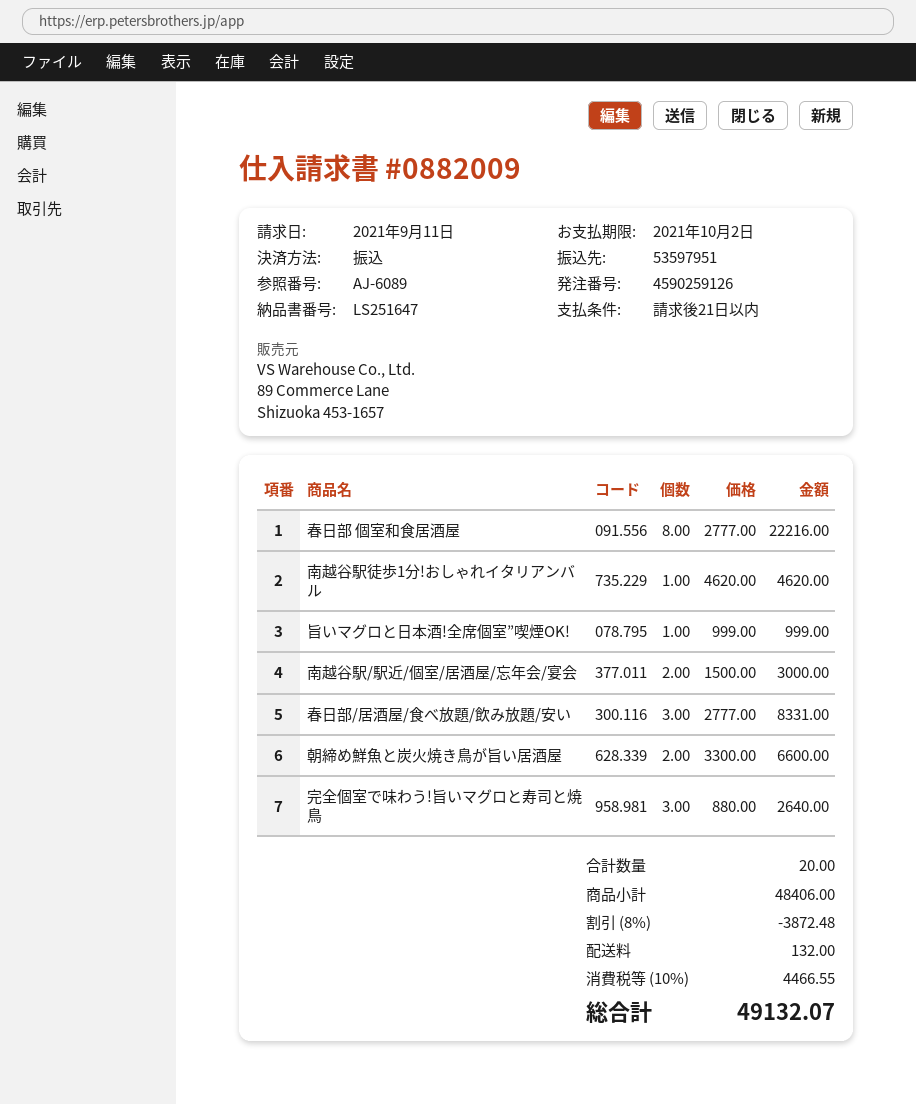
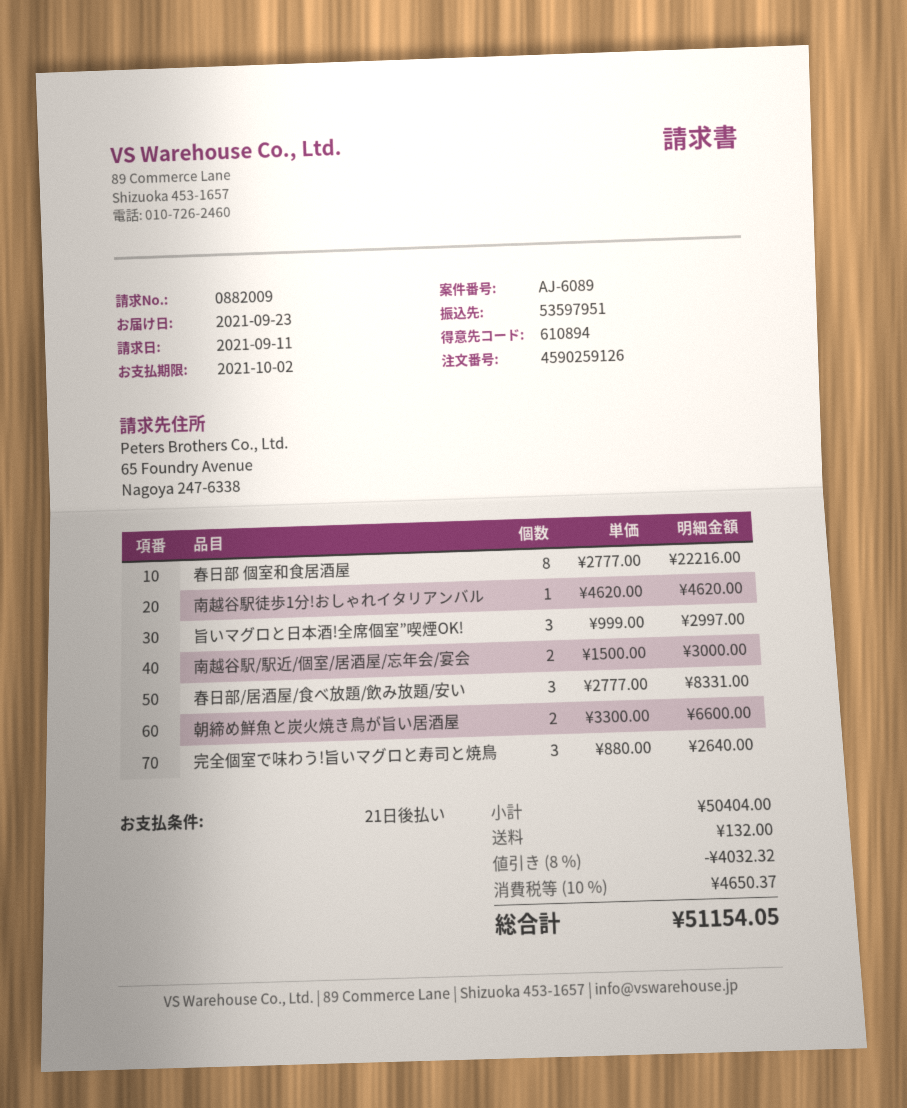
旨いマグロと日本酒!全席個室”喫煙OK!: 1 x 999.00 = 999.00 -> 3 x 999.00 = 2997.00
subtotal: 48406.00 -> 50404.00
discount: 8% = 3872.48 -> 8% = 4032.32
tax: 10% = 4466.55 -> 10% = 4650.37
total: 49132.07 -> 51154.05

